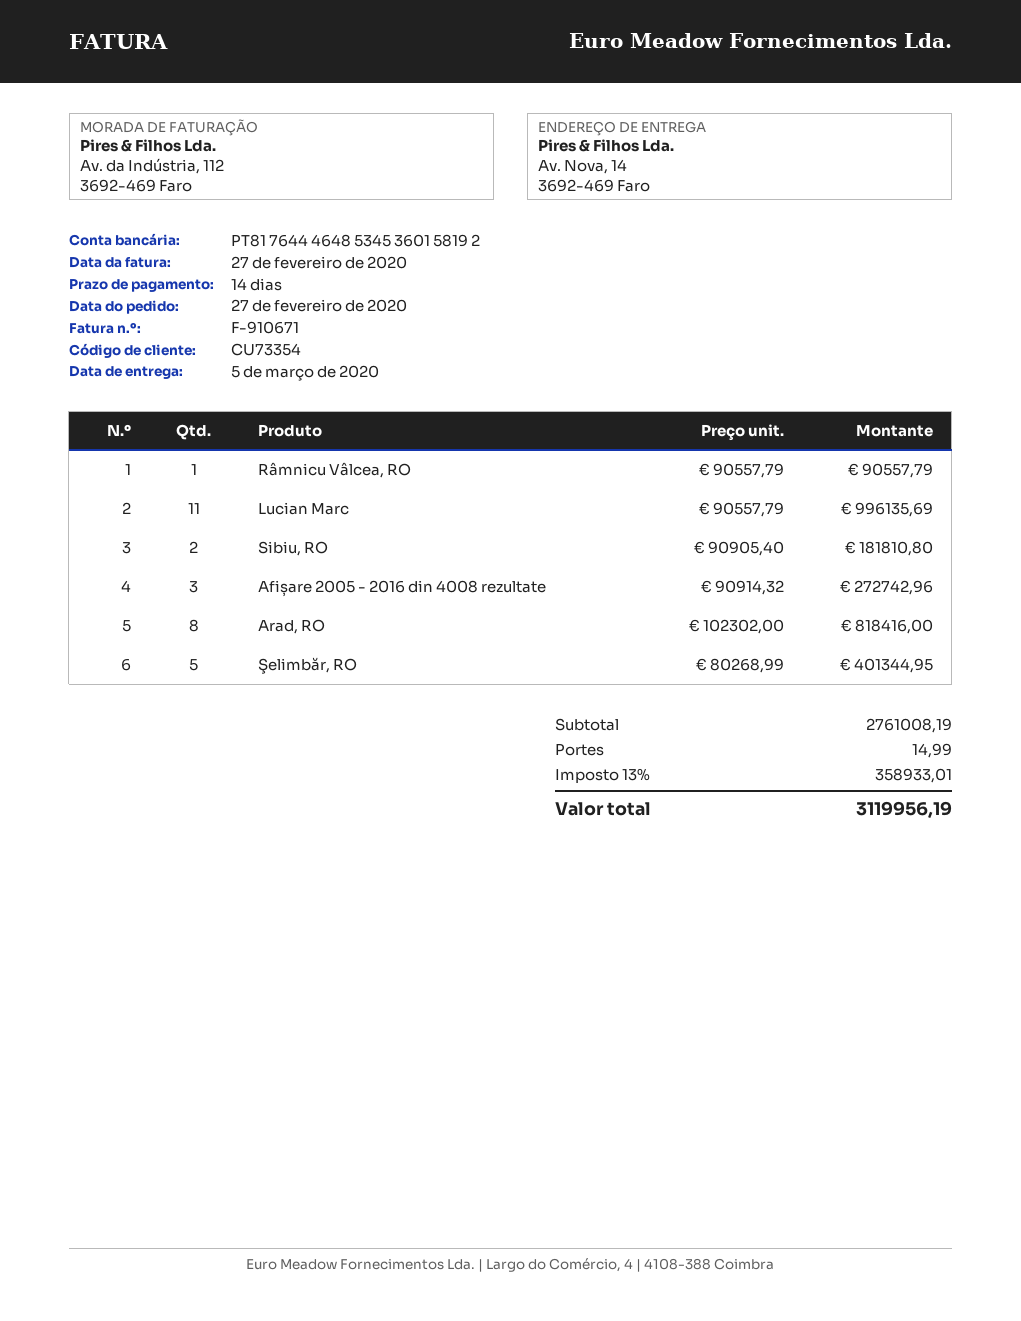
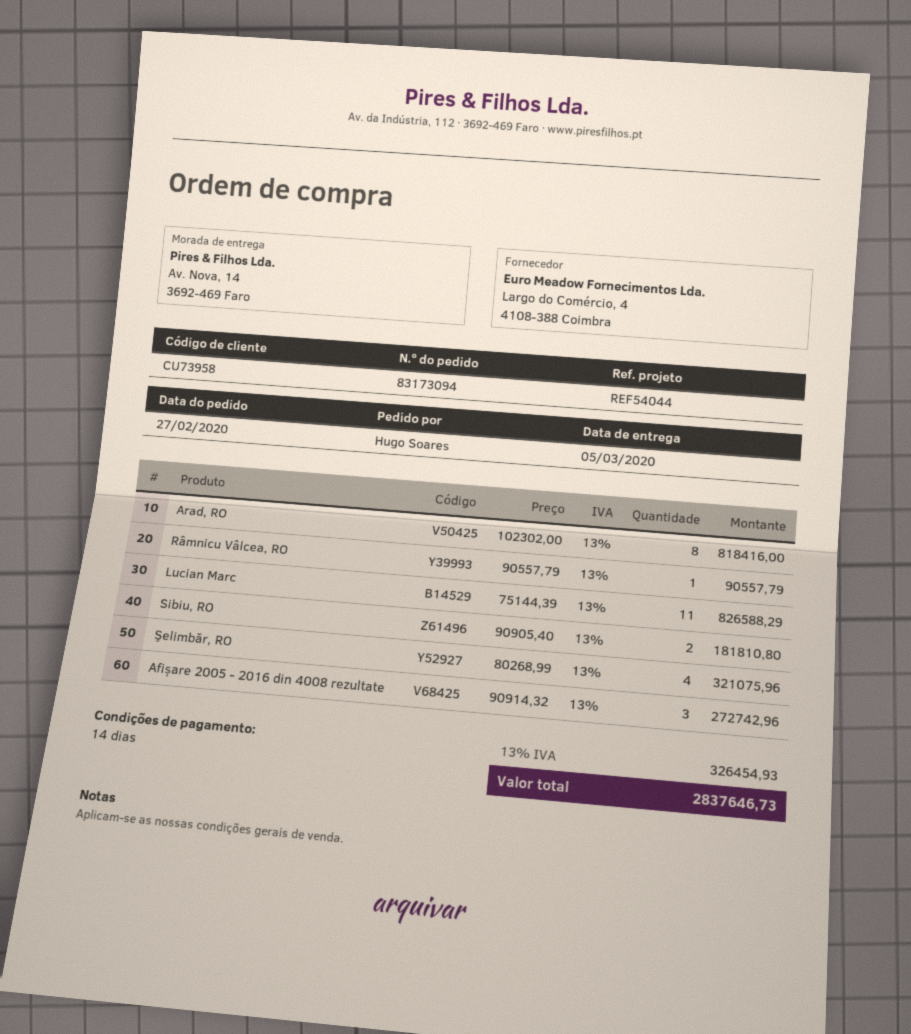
customer number: CU73354 -> CU73958
Lucian Marc: 11 x 90557.79 = 996135.69 -> 11 x 75144.39 = 826588.29
Şelimbăr, RO: 5 x 80268.99 = 401344.95 -> 4 x 80268.99 = 321075.96
shipping: 14.99 -> none
tax: 13% = 358933.01 -> 13% = 326454.93
total: 3119956.19 -> 2837646.73

